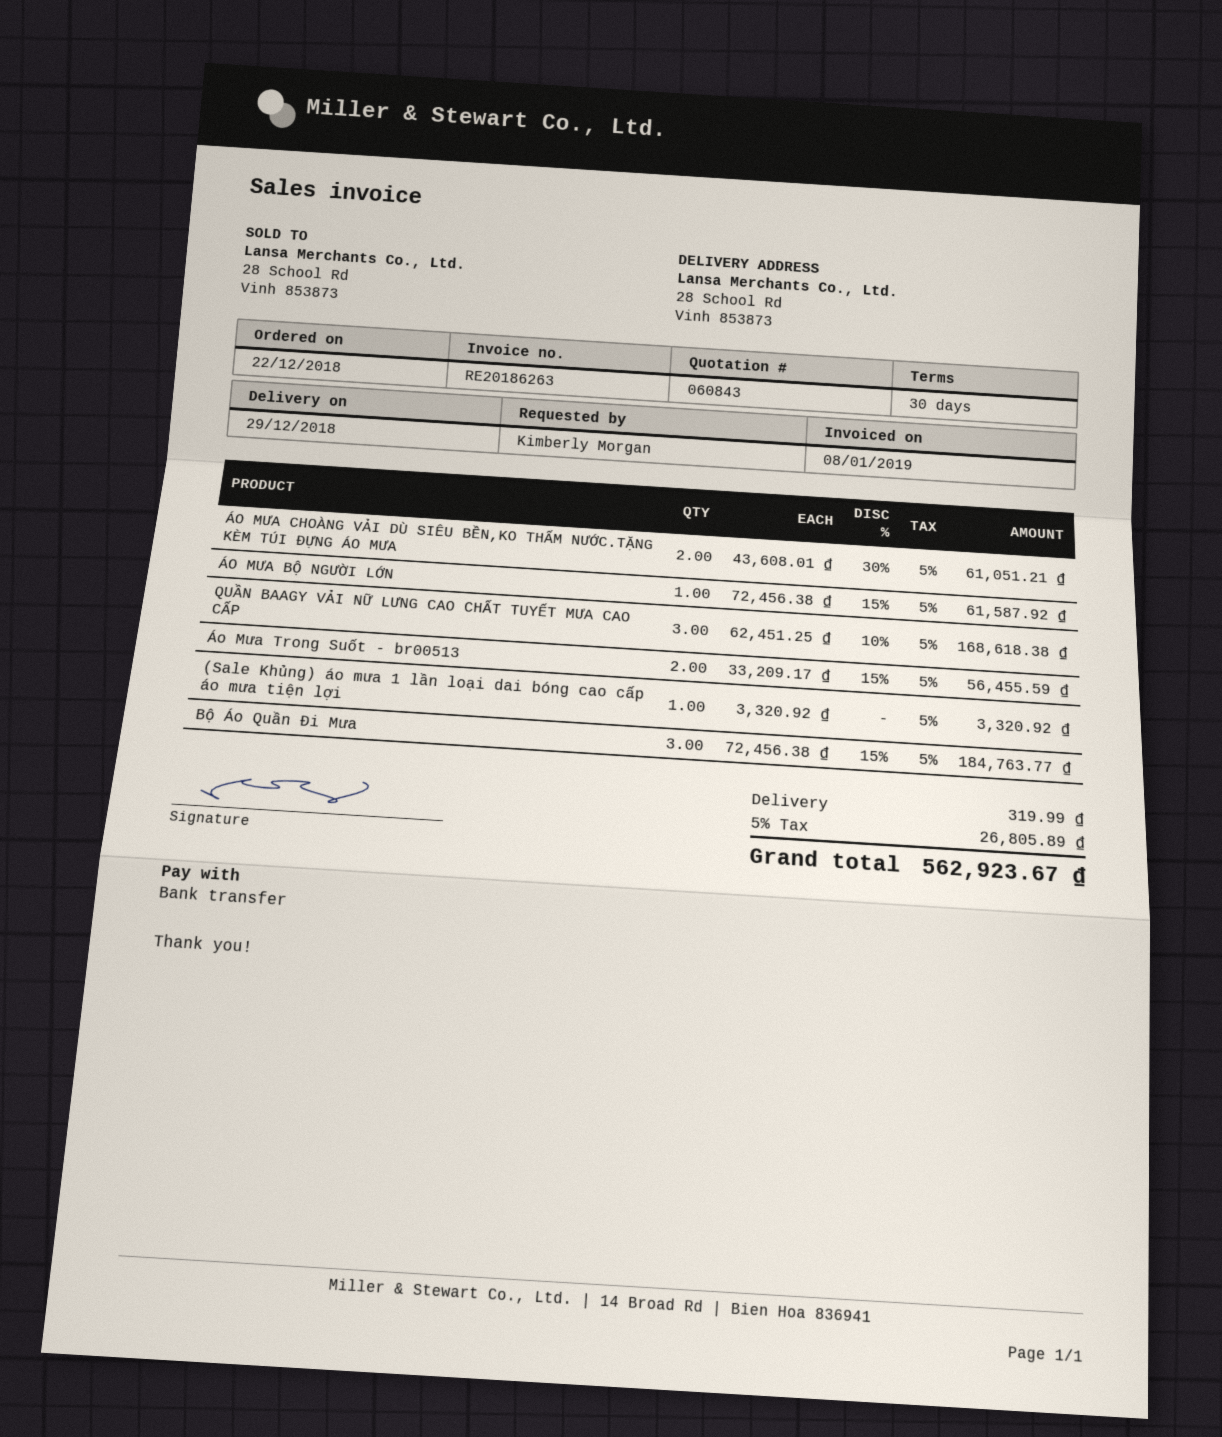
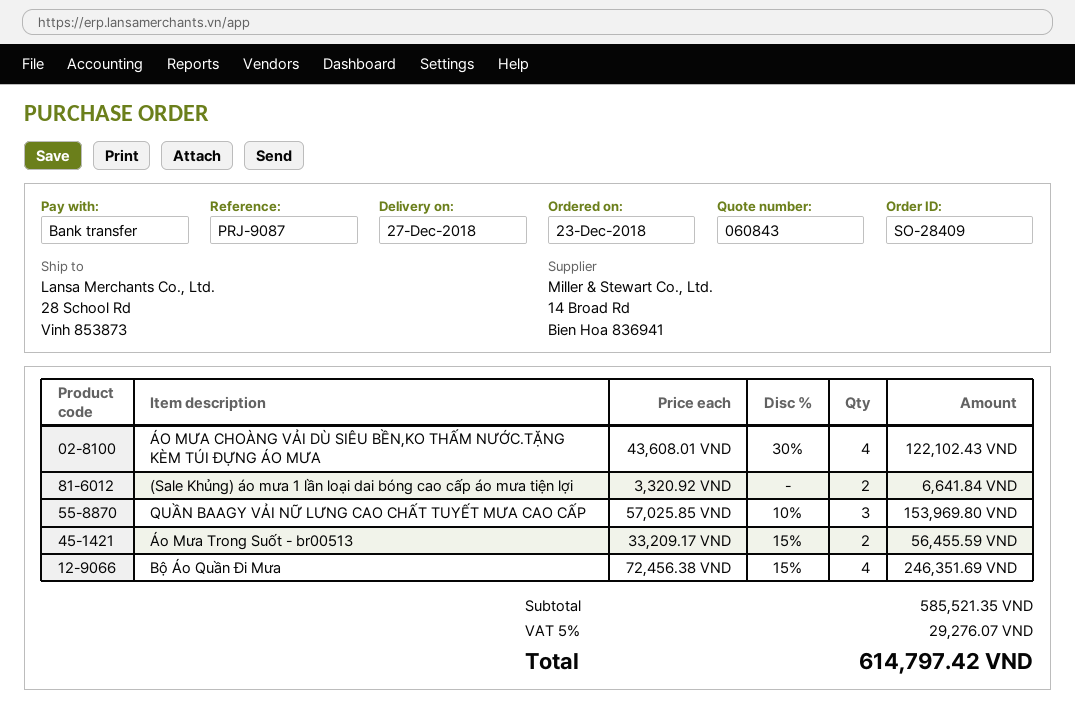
order date: 2018-12-22 -> 2018-12-23
delivery date: 2018-12-29 -> 2018-12-27
ÁO MƯA CHOÀNG VẢI DÙ SIÊU BỀN,KO THẤM NƯỚC.TẶNG KÈM TÚI ĐỰNG ÁO MƯA: 2 x 43608.01 - 30% = 61051.21 -> 4 x 43608.01 - 30% = 122102.43
ÁO MƯA BỘ NGƯỜI LỚN: 1 x 72456.38 - 15% = 61587.92 -> none
QUẦN BAAGY VẢI NỮ LƯNG CAO CHẤT TUYẾT MƯA CAO CẤP: 3 x 62451.25 - 10% = 168618.38 -> 3 x 57025.85 - 10% = 153969.80
(Sale Khủng) áo mưa 1 lần loại dai bóng cao cấp áo mưa tiện lợi: 1 x 3320.92 = 3320.92 -> 2 x 3320.92 = 6641.84
Bộ Áo Quần Đi Mưa: 3 x 72456.38 - 15% = 184763.77 -> 4 x 72456.38 - 15% = 246351.69
shipping: 319.99 -> none
tax: 5% = 26805.89 -> 5% = 29276.07
total: 562923.67 -> 614797.42

